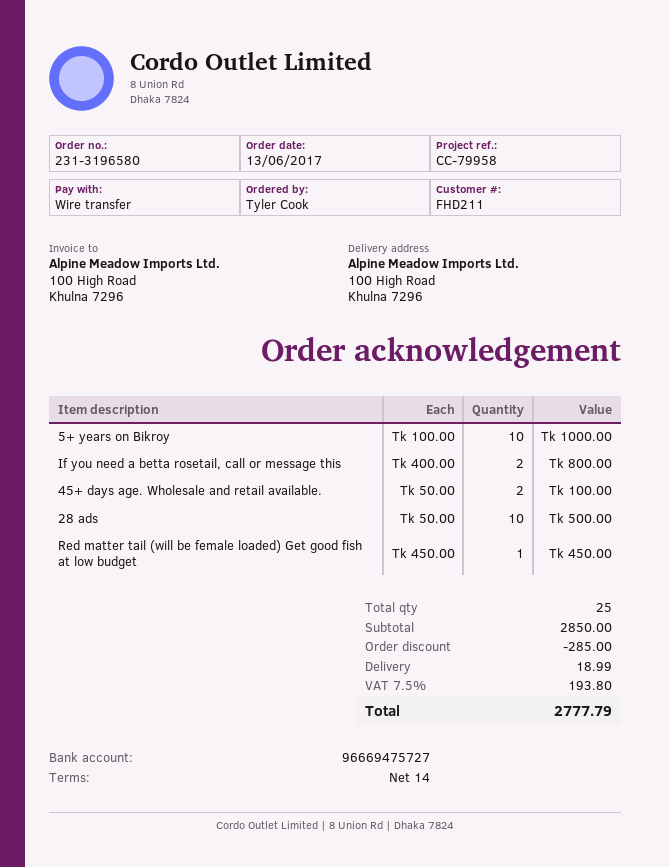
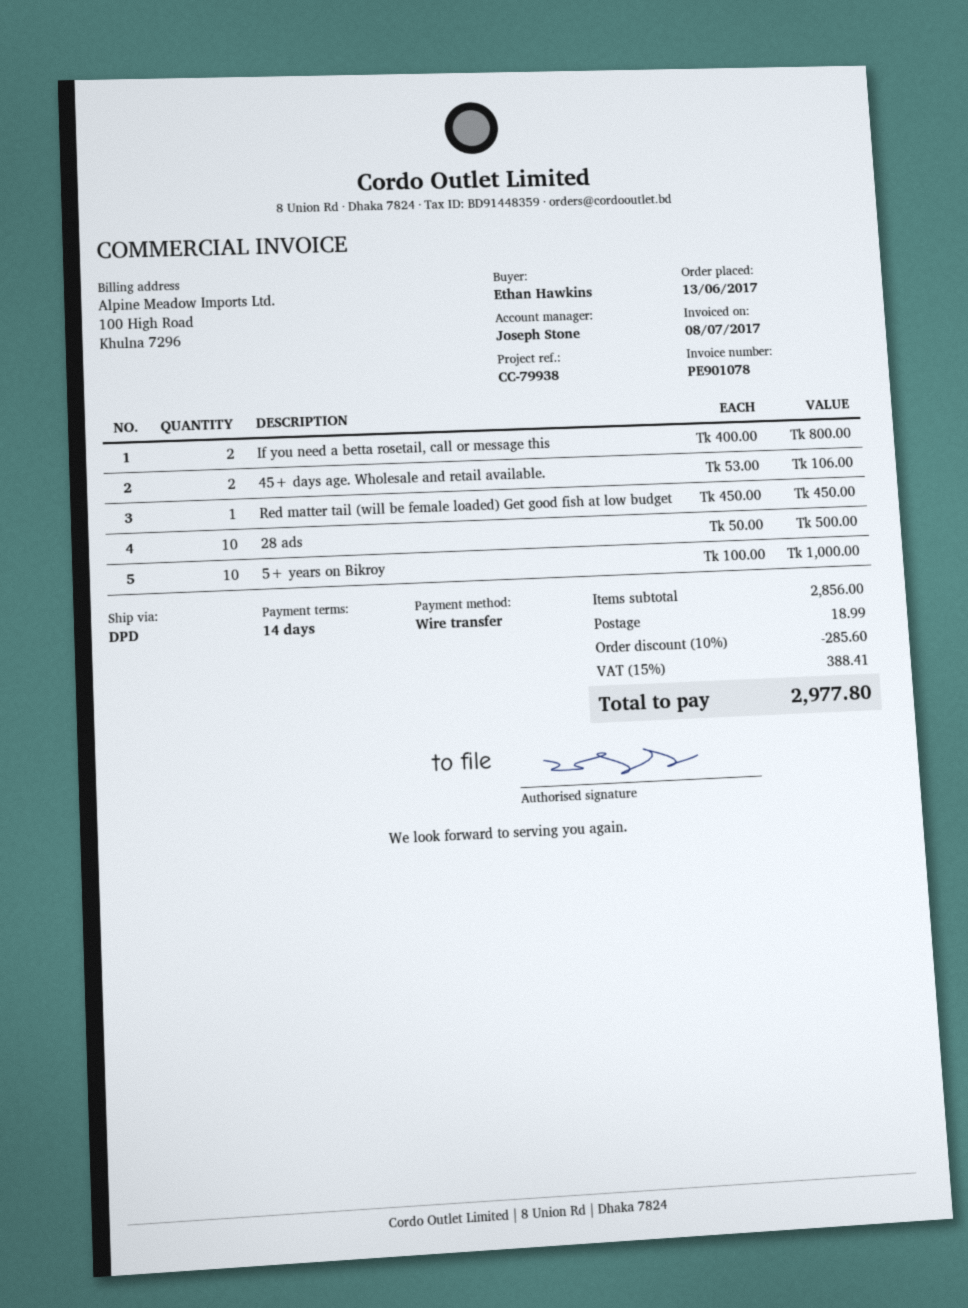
reference: CC-79958 -> CC-79938
ordered by: Tyler Cook -> Ethan Hawkins
45+ days age. Wholesale and retail available.: 2 x 50.00 = 100.00 -> 2 x 53.00 = 106.00
subtotal: 2850.00 -> 2856.00
discount: 285.00 -> 285.60
tax: 7.5% = 193.80 -> 15% = 388.41
total: 2777.79 -> 2977.80

